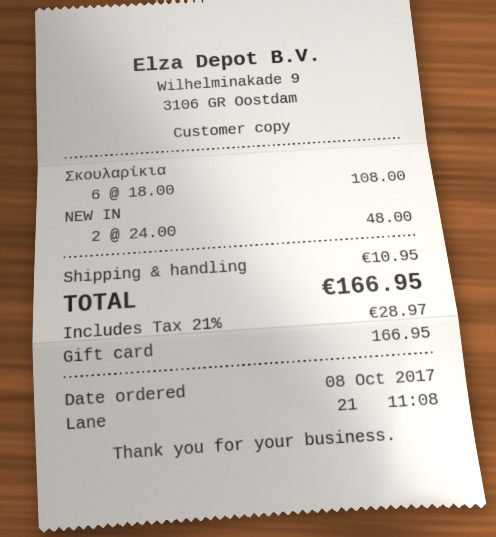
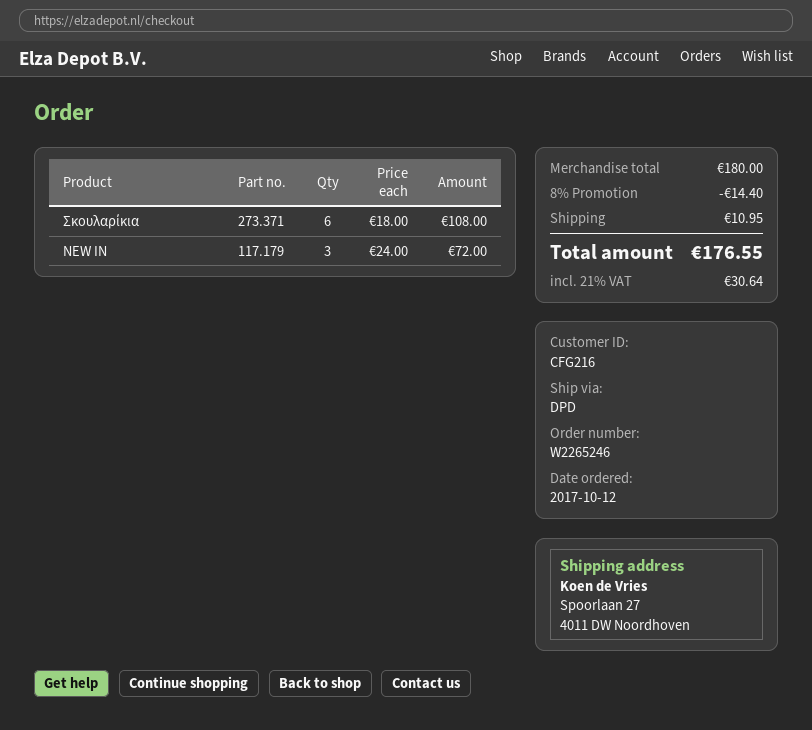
order date: 2017-10-08 -> 2017-10-12
NEW IN: 2 x 24.00 = 48.00 -> 3 x 24.00 = 72.00
discount: none -> 8% = 14.40
tax: 21% = 28.97 -> 21% = 30.64
total: 166.95 -> 176.55

